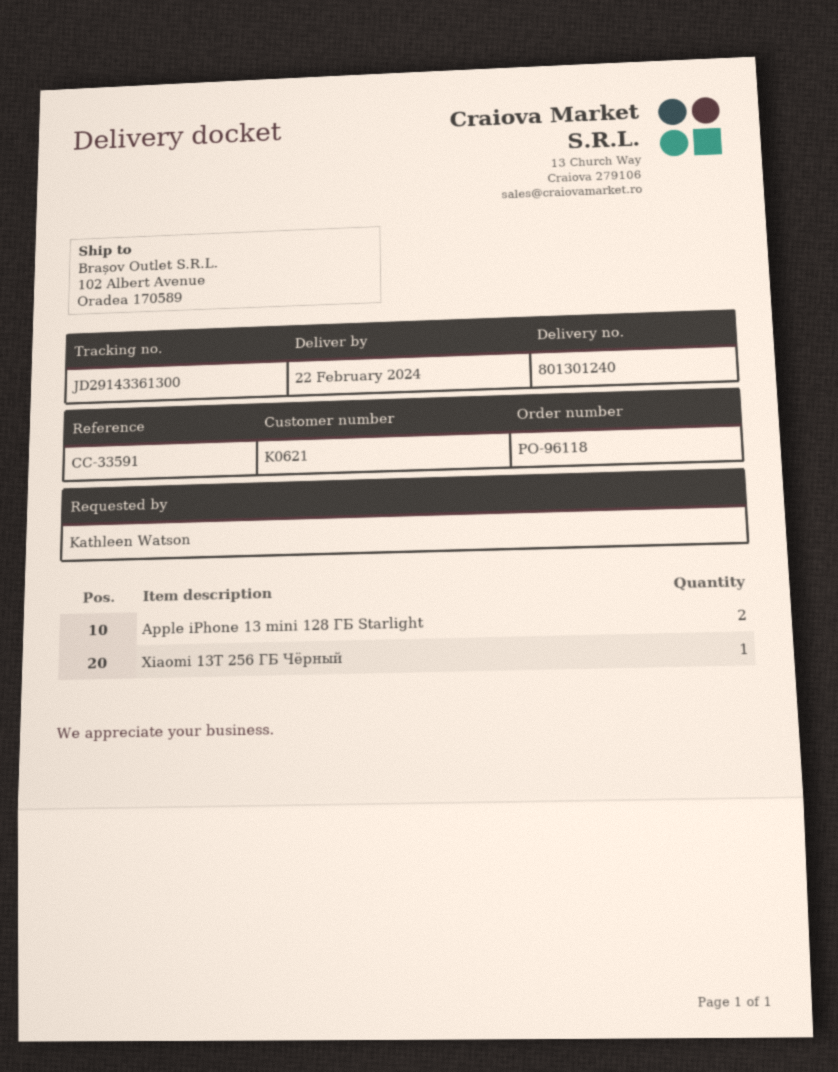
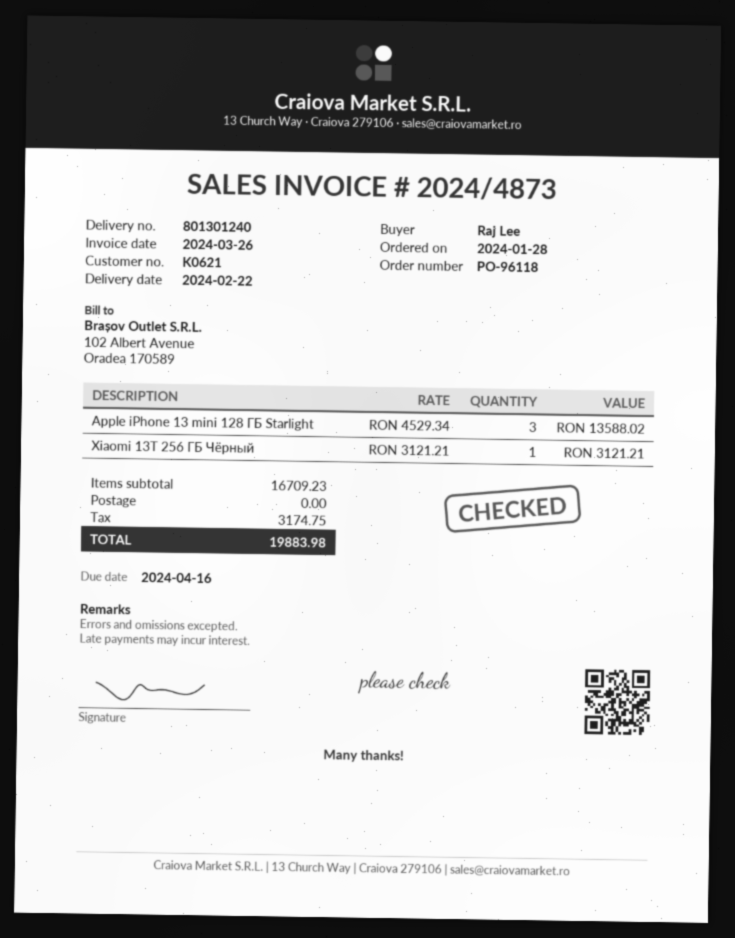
ordered by: Kathleen Watson -> Raj Lee
Apple iPhone 13 mini 128 ГБ Starlight: 2 -> 3

